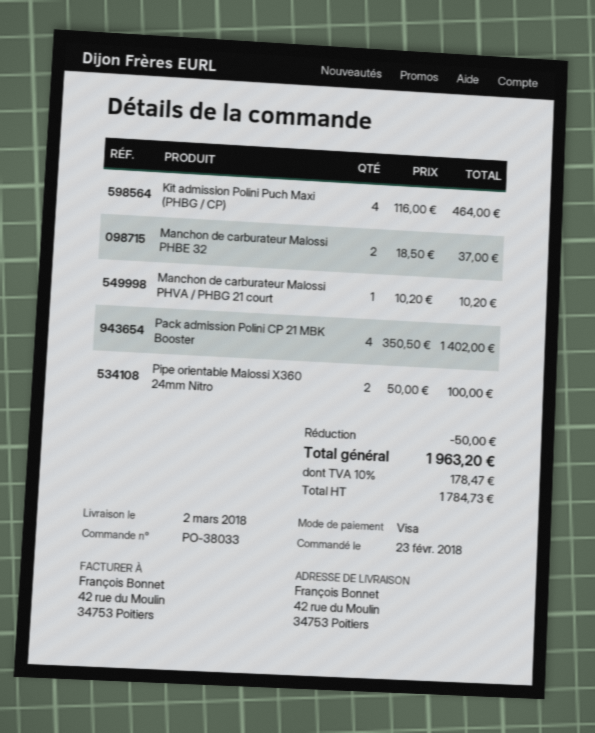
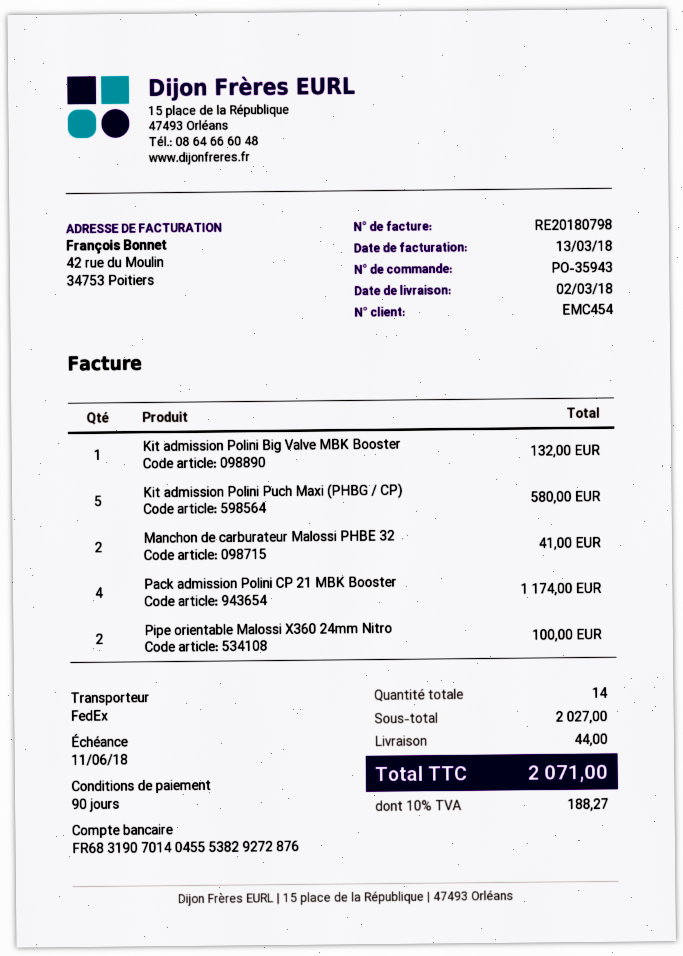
order number: PO-38033 -> PO-35943
Kit admission Polini Puch Maxi (PHBG / CP): 4 for 464.00 -> 5 for 580.00
Manchon de carburateur Malossi PHBE 32: 2 for 37.00 -> 2 for 41.00
Manchon de carburateur Malossi PHVA / PHBG 21 court: 1 for 10.20 -> none
Pack admission Polini CP 21 MBK Booster: 4 for 1402.00 -> 4 for 1174.00
Kit admission Polini Big Valve MBK Booster: none -> 1 for 132.00
discount: 50.00 -> none
shipping: none -> 44.00
tax: 10% = 178.47 -> 10% = 188.27
total: 1963.20 -> 2071.00

